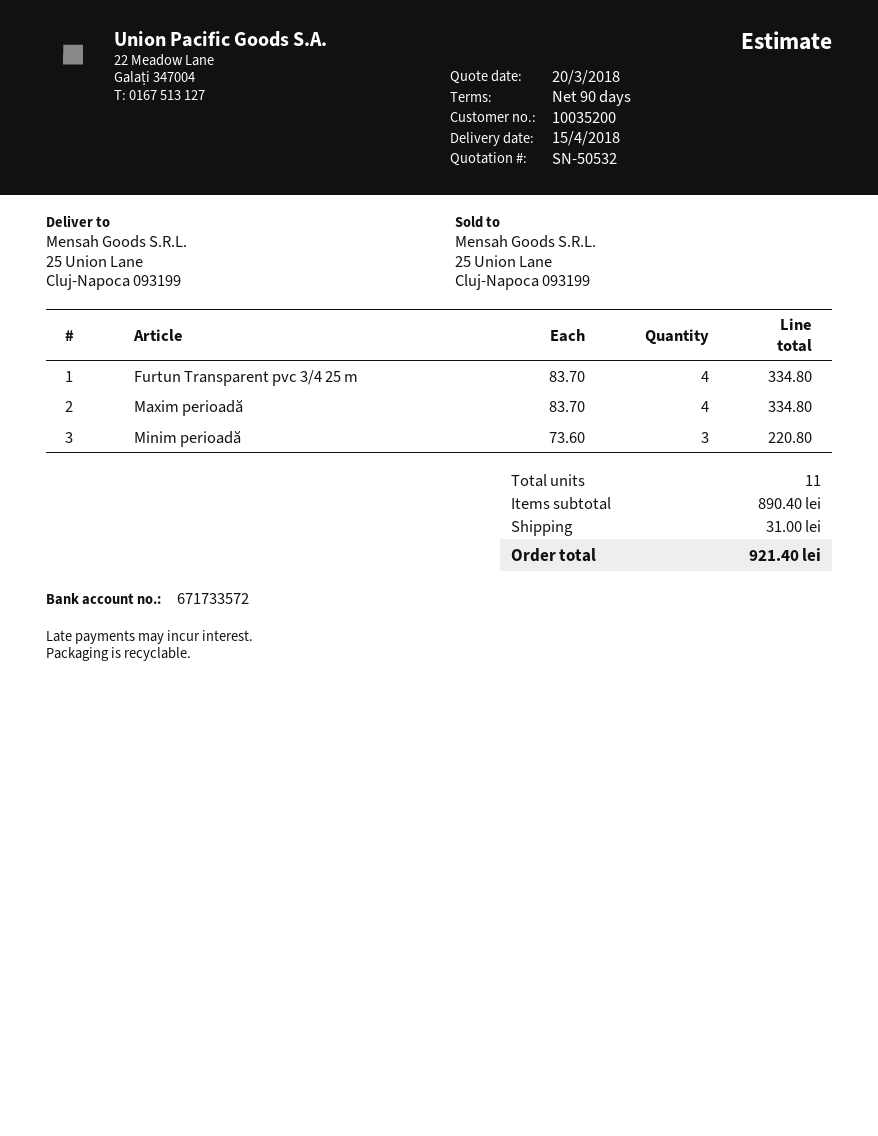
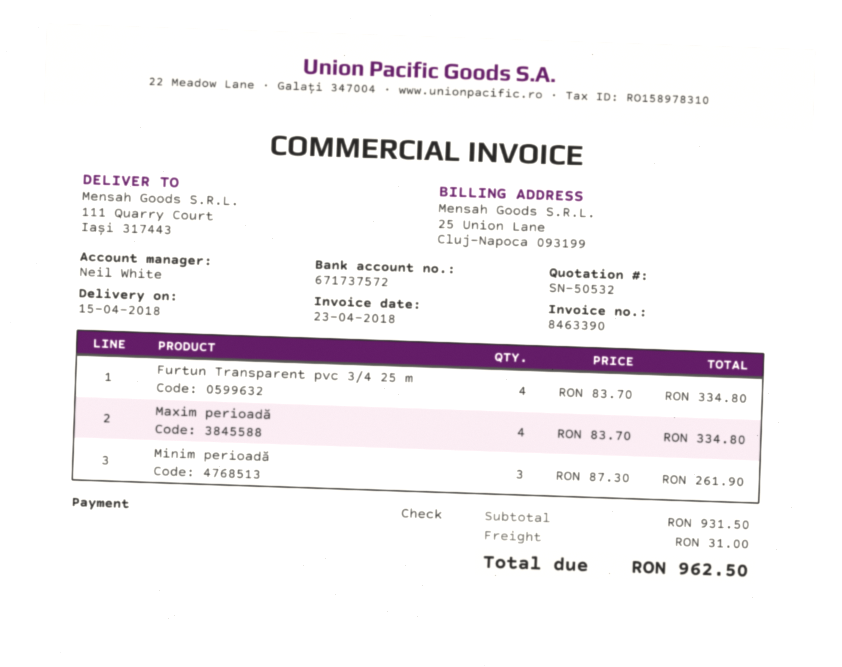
bank account: 671733572 -> 671737572
ship to: 25 Union Lane, Cluj-Napoca 093199 -> 111 Quarry Court, Iași 317443
Minim perioadă: 3 x 73.60 = 220.80 -> 3 x 87.30 = 261.90
subtotal: 890.40 -> 931.50
total: 921.40 -> 962.50

